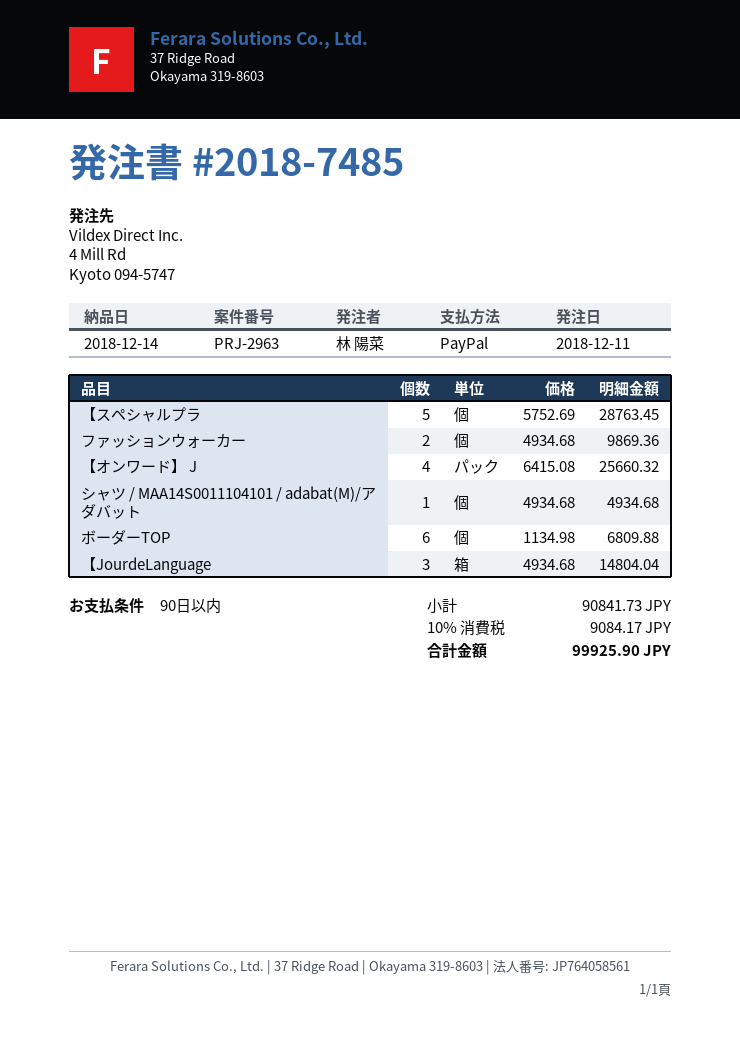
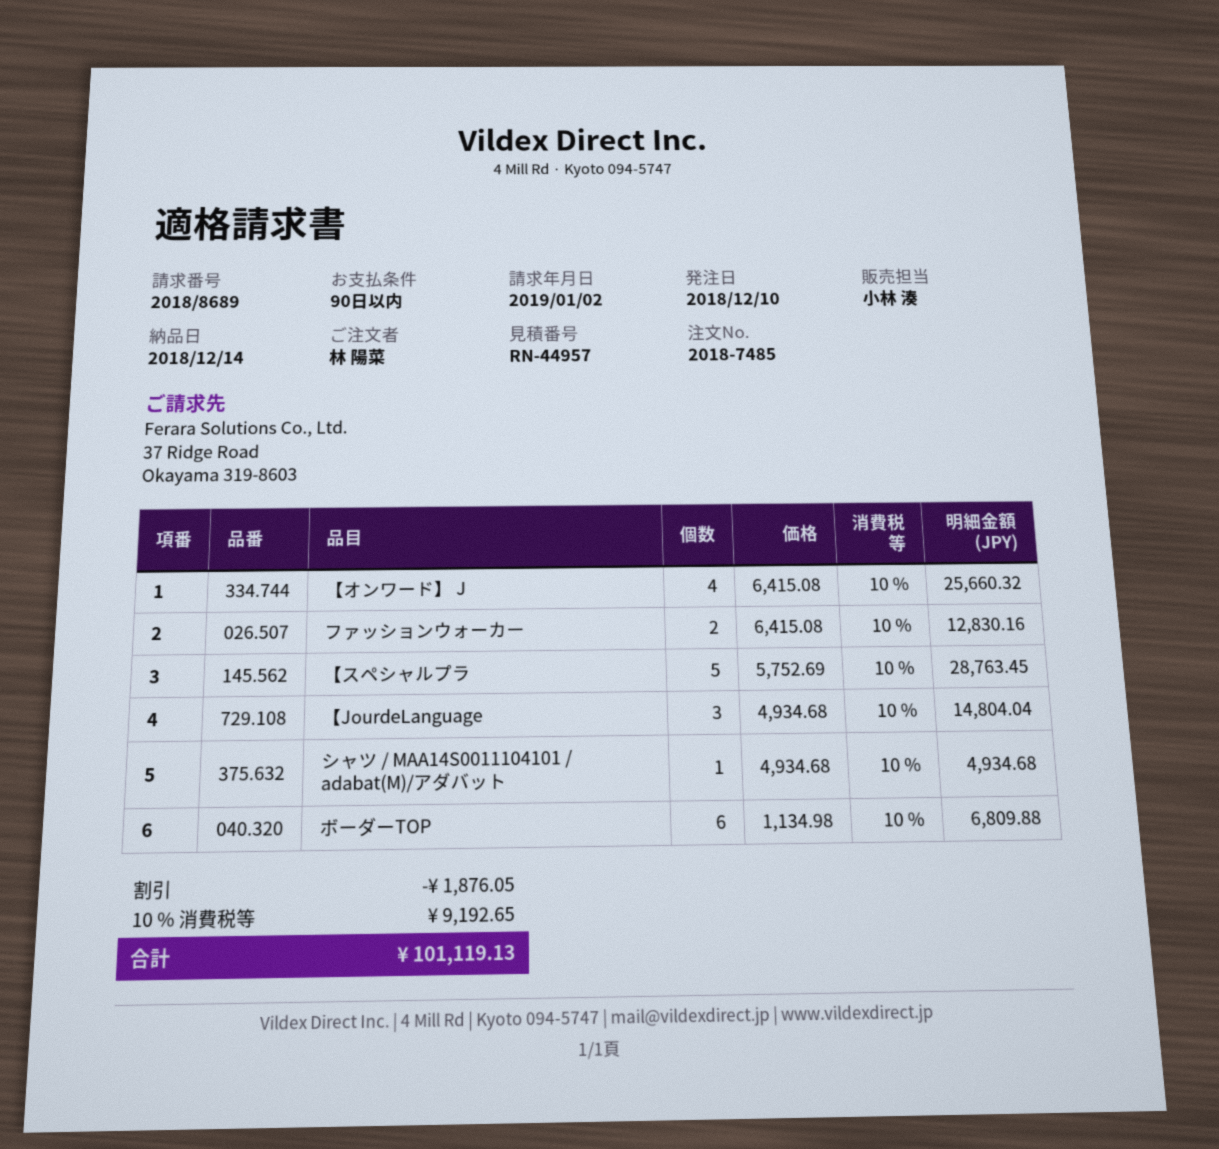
order date: 2018-12-11 -> 2018-12-10
ファッションウォーカー: 2 x 4934.68 = 9869.36 -> 2 x 6415.08 = 12830.16
discount: none -> 1876.05
tax: 10% = 9084.17 -> 10% = 9192.65
total: 99925.90 -> 101119.13

